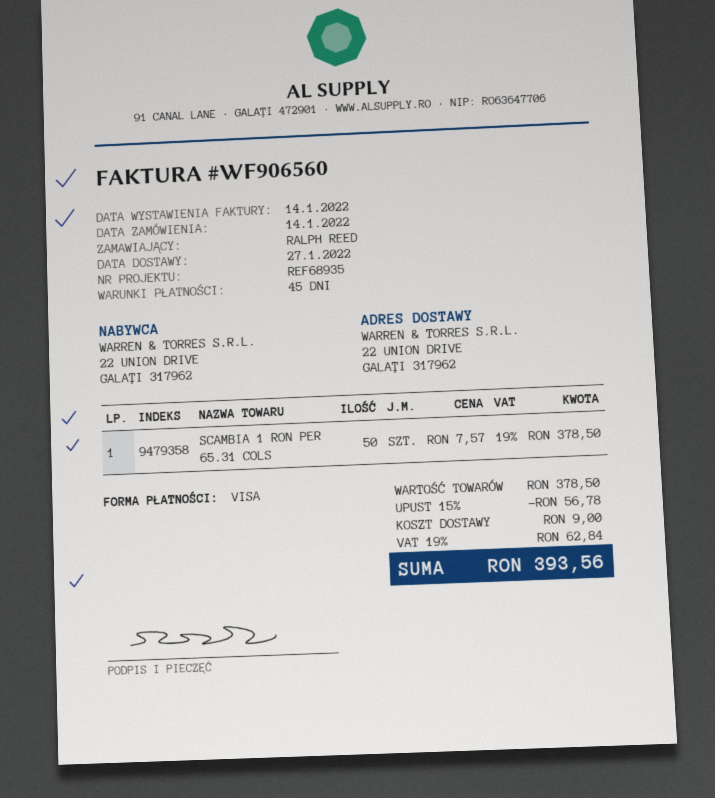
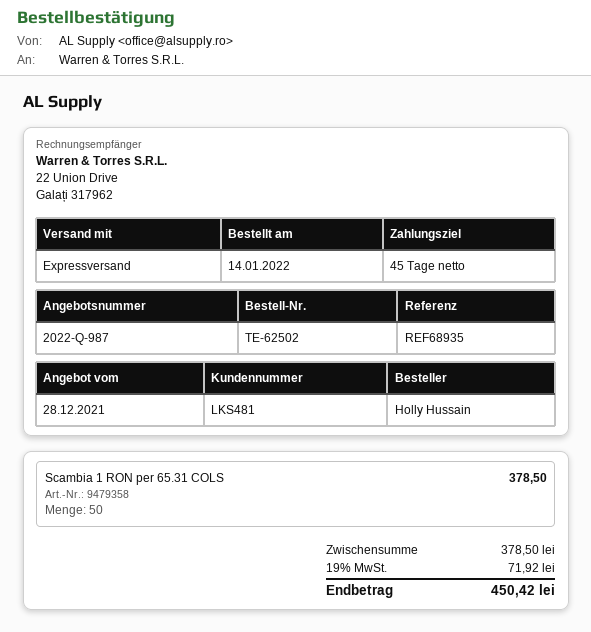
ordered by: RALPH REED -> Holly Hussain
discount: 15% = 56.78 -> none
shipping: 9.00 -> none
tax: 19% = 62.84 -> 19% = 71.92
total: 393.56 -> 450.42

